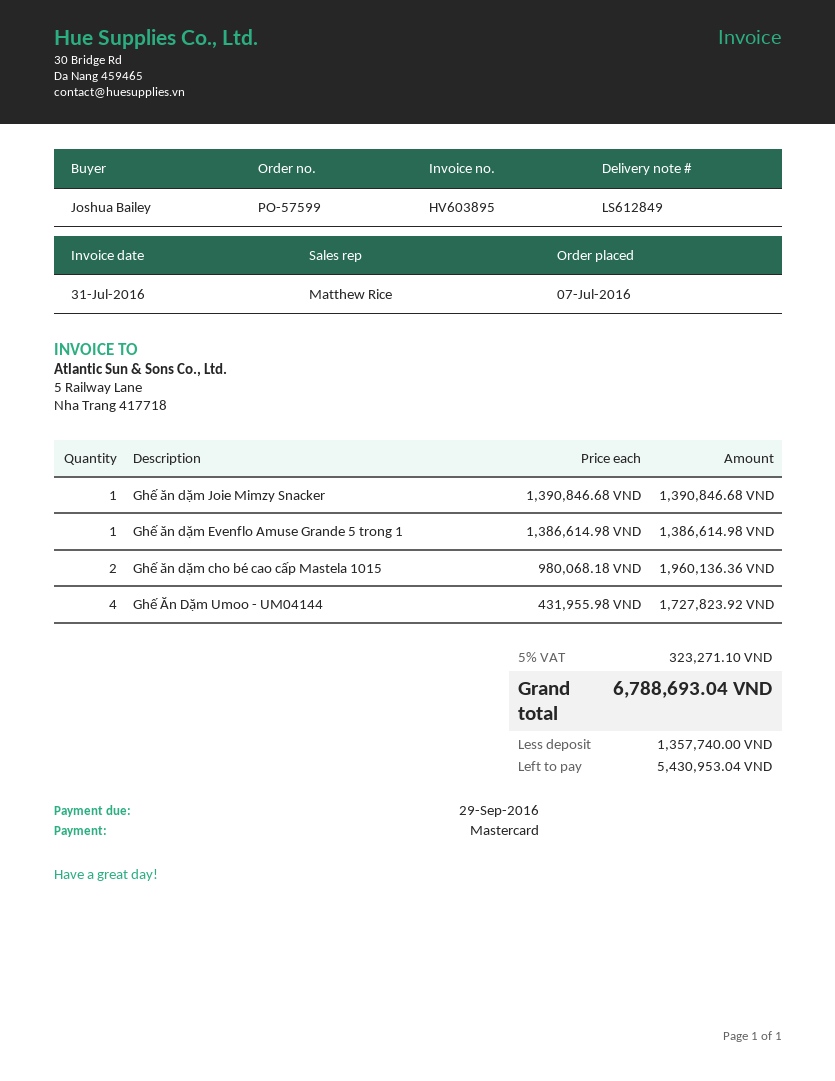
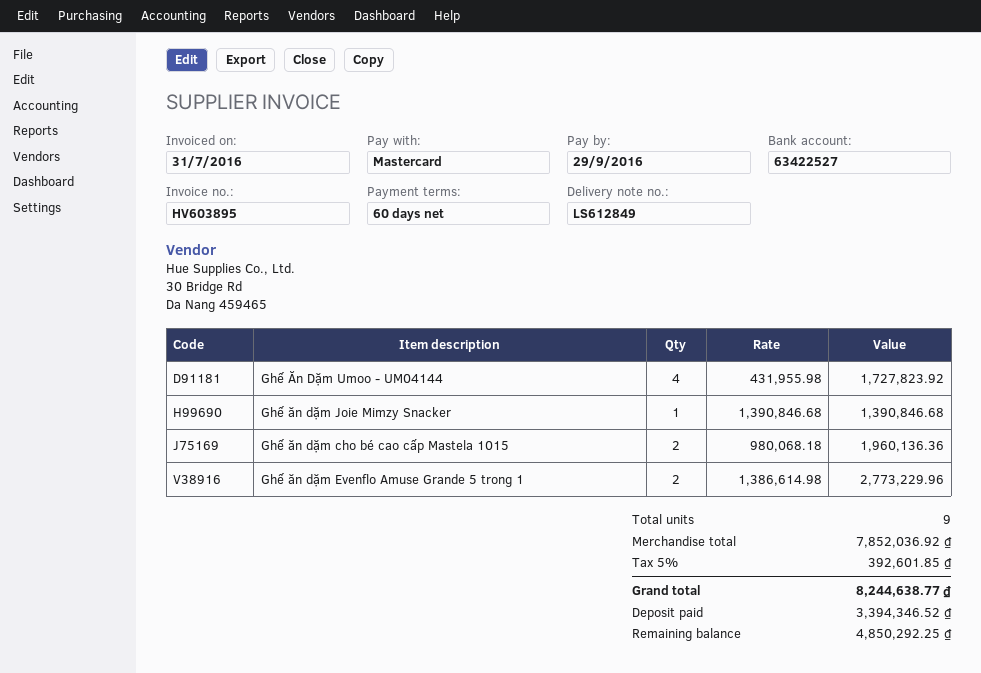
Ghế ăn dặm Evenflo Amuse Grande 5 trong 1: 1 x 1386614.98 = 1386614.98 -> 2 x 1386614.98 = 2773229.96
tax: 5% = 323271.10 -> 5% = 392601.85
total: 6788693.04 -> 8244638.77
deposit: 1357740.00 -> 3394346.52
balance: 5430953.04 -> 4850292.25

